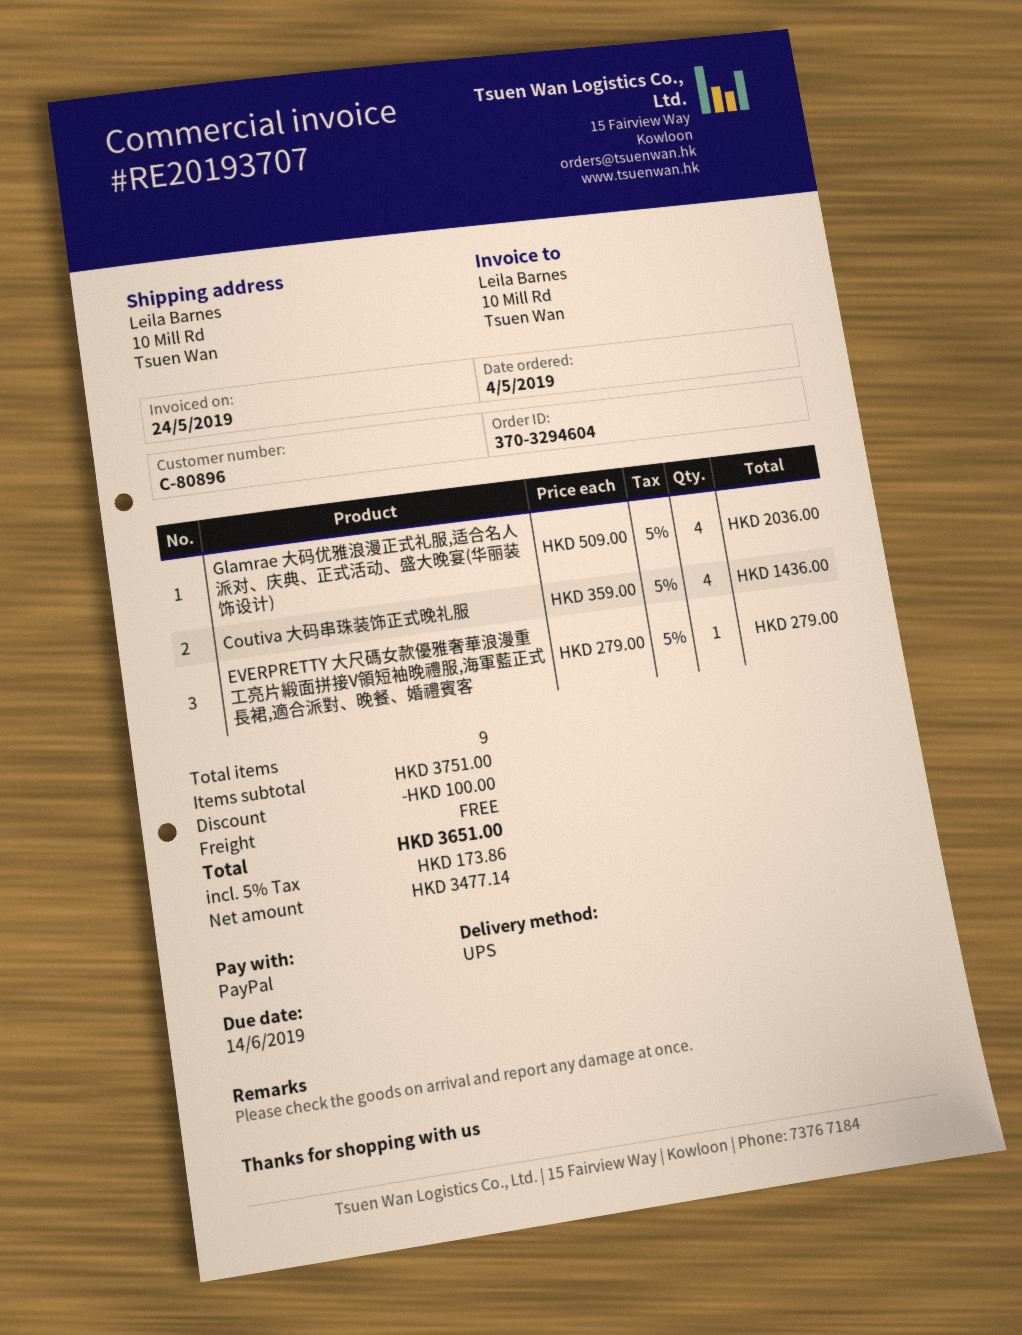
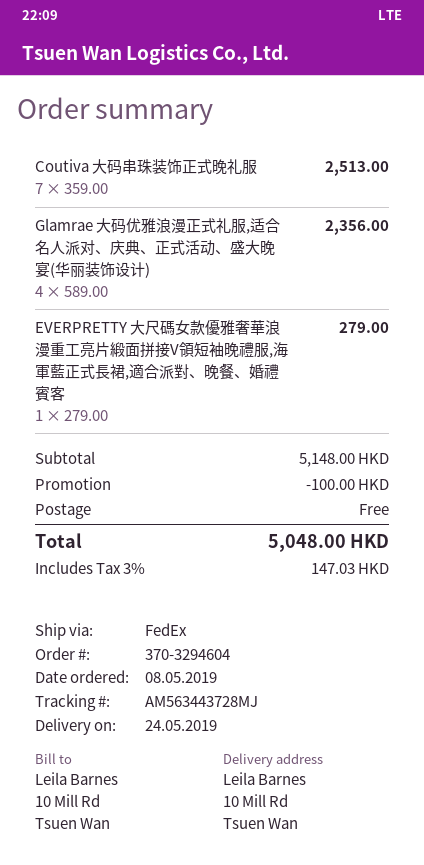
order date: 2019-05-04 -> 2019-05-08
shipping method: UPS -> FedEx
Glamrae 大码优雅浪漫正式礼服,适合名人派对、庆典、正式活动、盛大晚宴(华丽装饰设计): 4 x 509.00 = 2036.00 -> 4 x 589.00 = 2356.00
Coutiva 大码串珠装饰正式晚礼服: 4 x 359.00 = 1436.00 -> 7 x 359.00 = 2513.00
subtotal: 3751.00 -> 5148.00
tax: 5% = 173.86 -> 3% = 147.03
total: 3651.00 -> 5048.00

